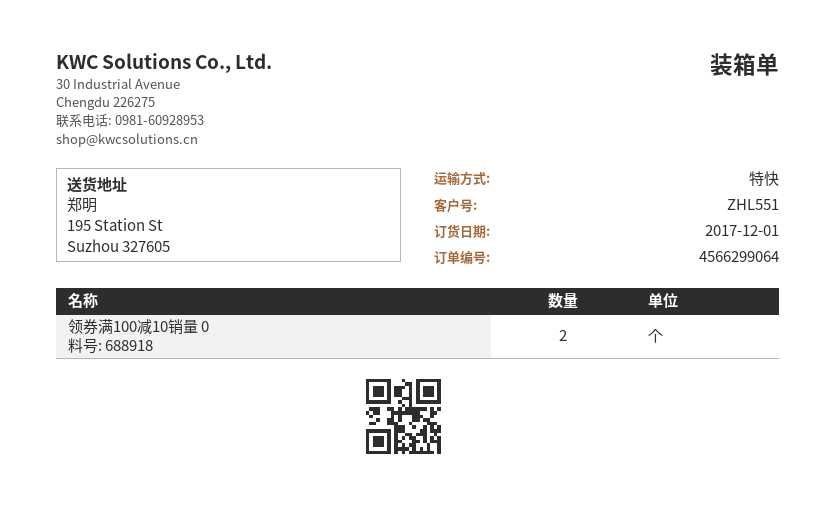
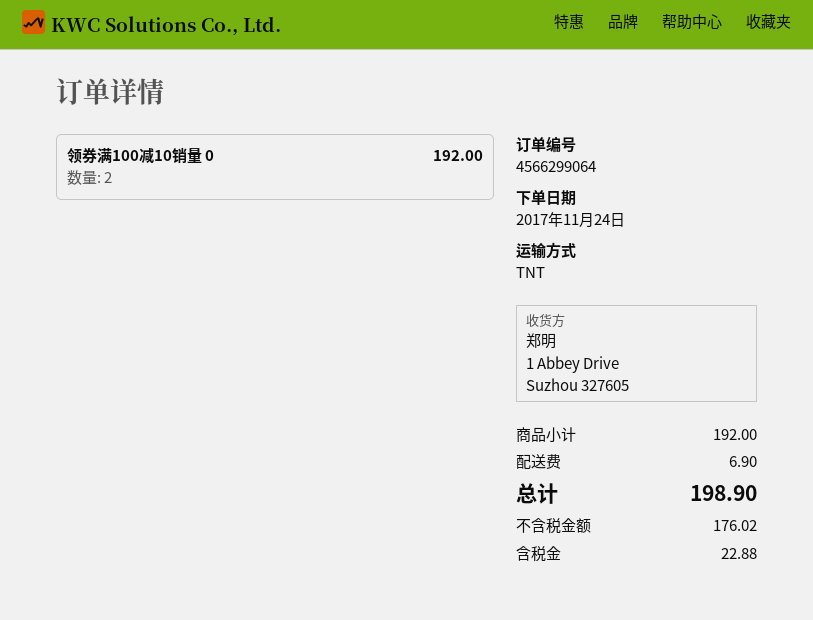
order date: 2017-12-01 -> 2017-11-24
shipping method: express -> TNT
ship to: 195 Station St, Suzhou 327605 -> 1 Abbey Drive, Suzhou 327605

